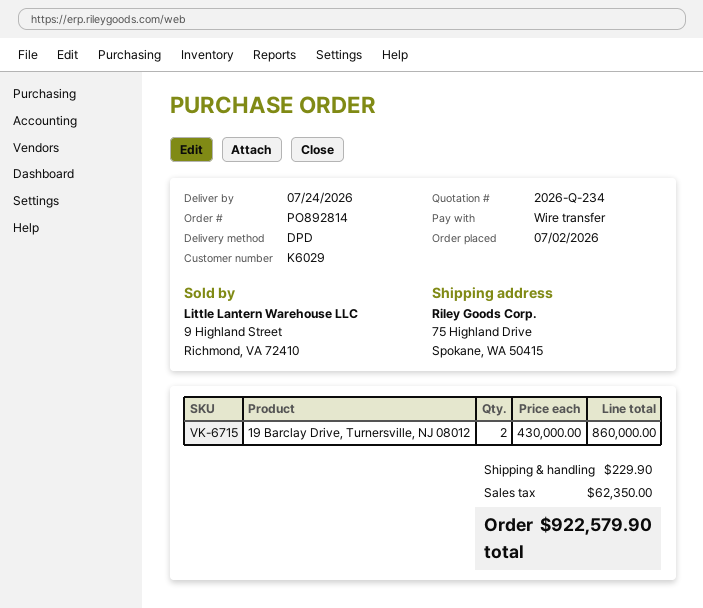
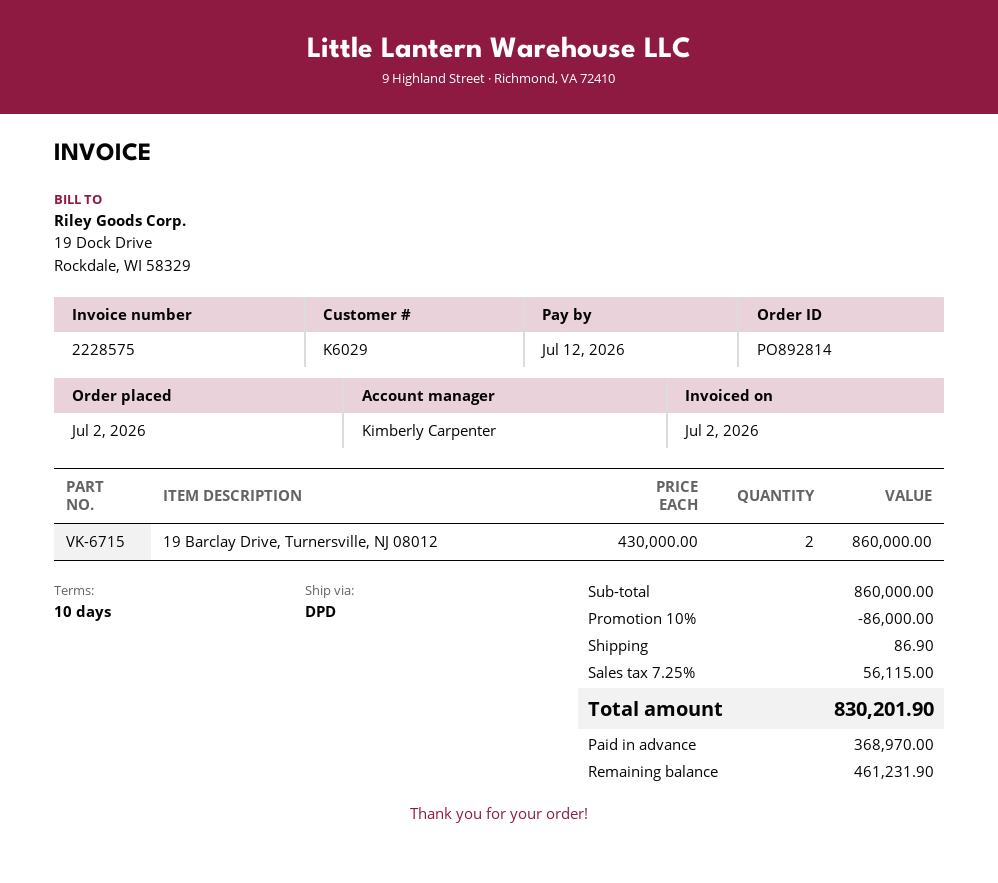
discount: none -> 10% = 86000.00
shipping: 229.90 -> 86.90
tax: 62350.00 -> 56115.00
total: 922579.90 -> 830201.90

